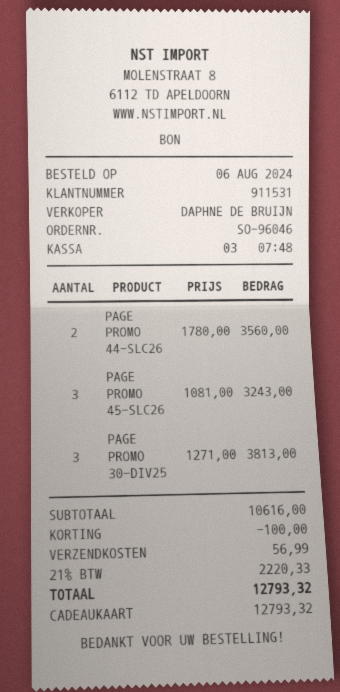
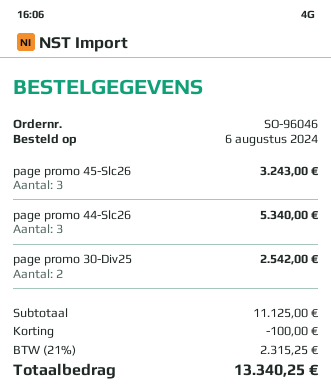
PAGE PROMO 44-SLC26: 2 for 3560.00 -> 3 for 5340.00
PAGE PROMO 30-DIV25: 3 for 3813.00 -> 2 for 2542.00
subtotal: 10616.00 -> 11125.00
shipping: 56.99 -> none
tax: 21% = 2220.33 -> 21% = 2315.25
total: 12793.32 -> 13340.25

